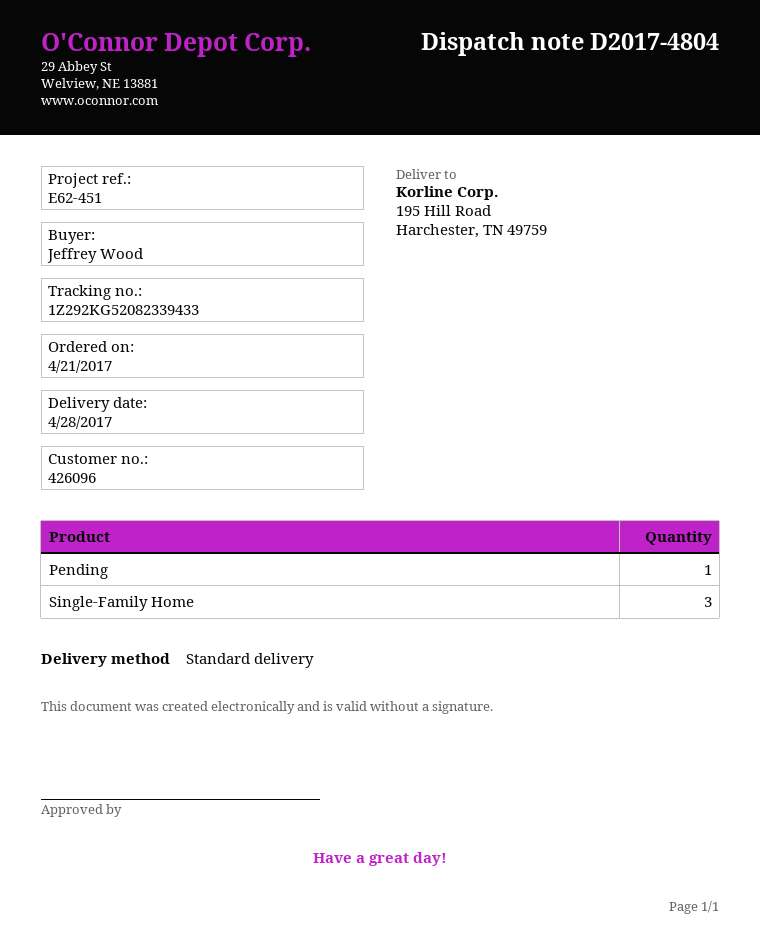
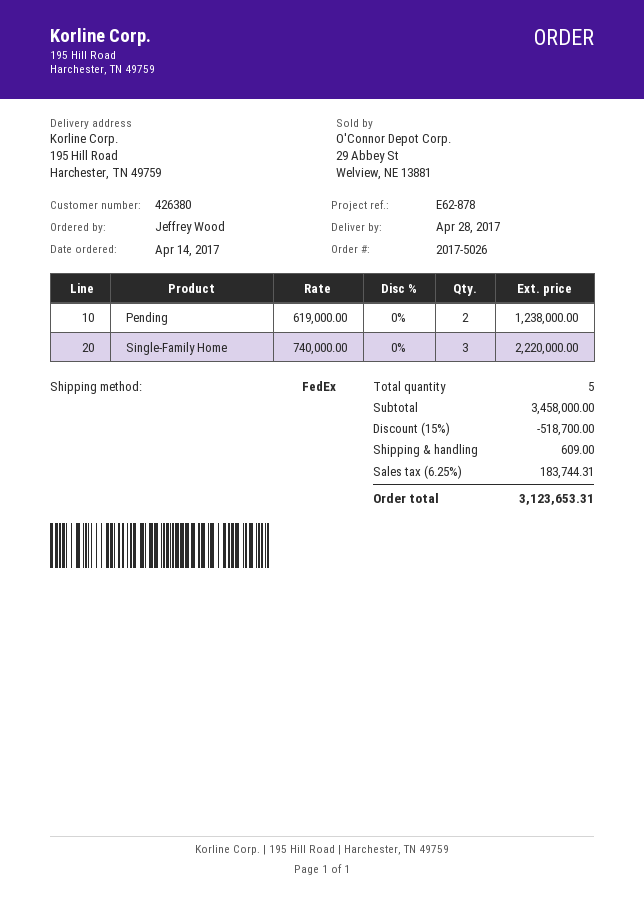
order date: 2017-04-21 -> 2017-04-14
customer number: 426096 -> 426380
reference: E62-451 -> E62-878
shipping method: standard -> FedEx
Pending: 1 -> 2

